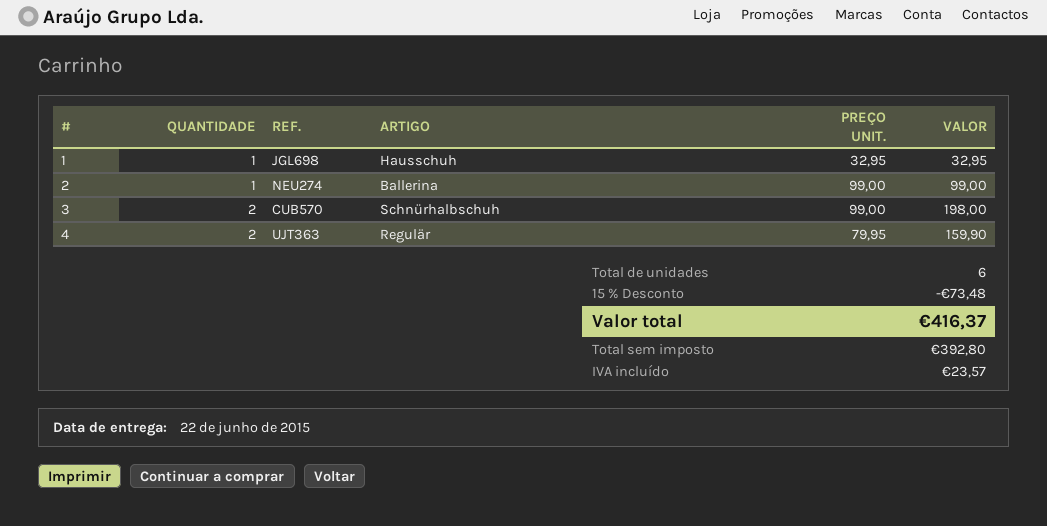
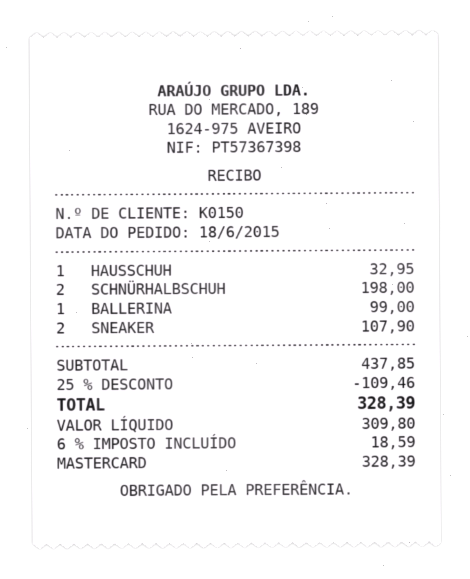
Regulär: 2 for 159.90 -> none
SNEAKER: none -> 2 for 107.90
discount: 15% = 73.48 -> 25% = 109.46
net: 392.80 -> 309.80
tax: 23.57 -> 18.59
total: 416.37 -> 328.39

